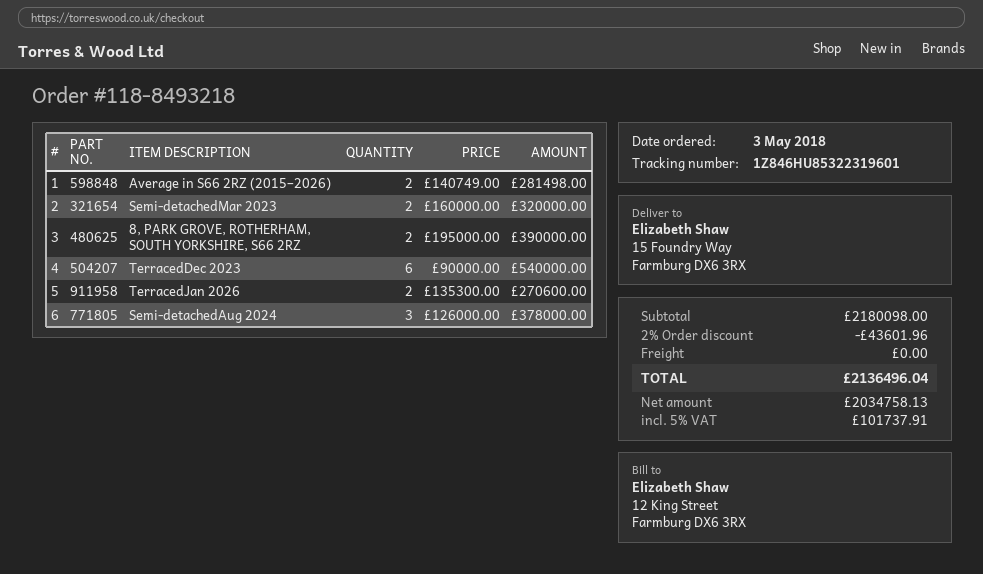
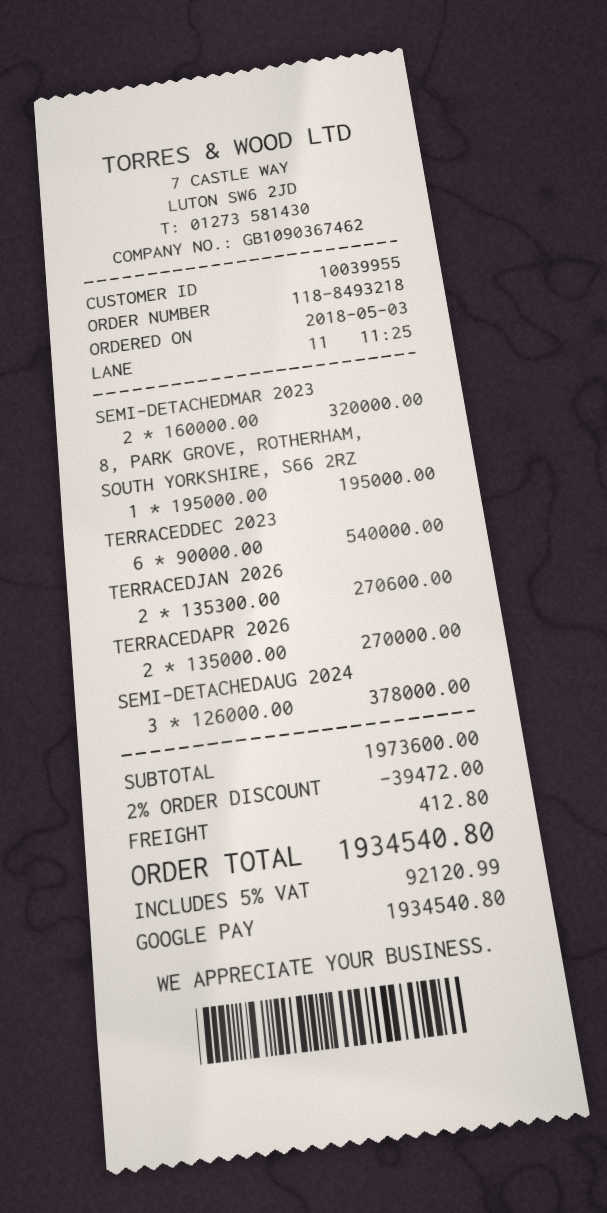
Average in S66 2RZ (2015–2026): 2 x 140749.00 = 281498.00 -> none
8, PARK GROVE, ROTHERHAM, SOUTH YORKSHIRE, S66 2RZ: 2 x 195000.00 = 390000.00 -> 1 x 195000.00 = 195000.00
TERRACEDAPR 2026: none -> 2 x 135000.00 = 270000.00
subtotal: 2180098.00 -> 1973600.00
discount: 2% = 43601.96 -> 2% = 39472.00
shipping: 0.00 -> 412.80
tax: 5% = 101737.91 -> 5% = 92120.99
total: 2136496.04 -> 1934540.80

